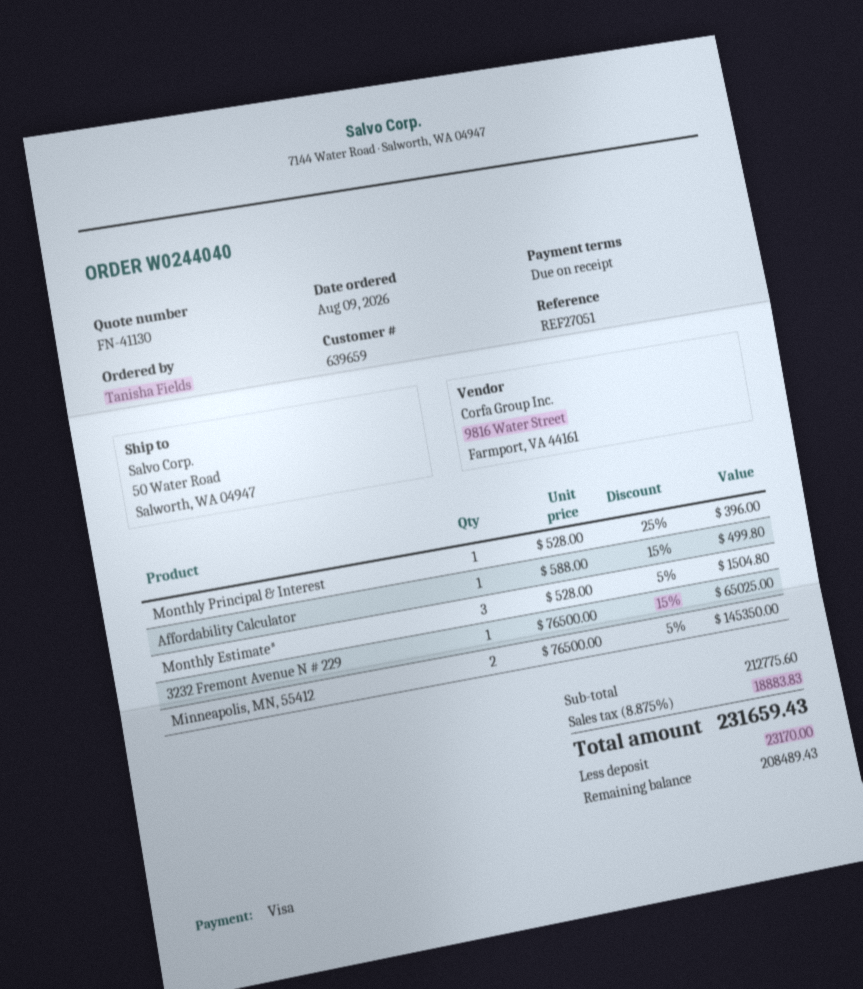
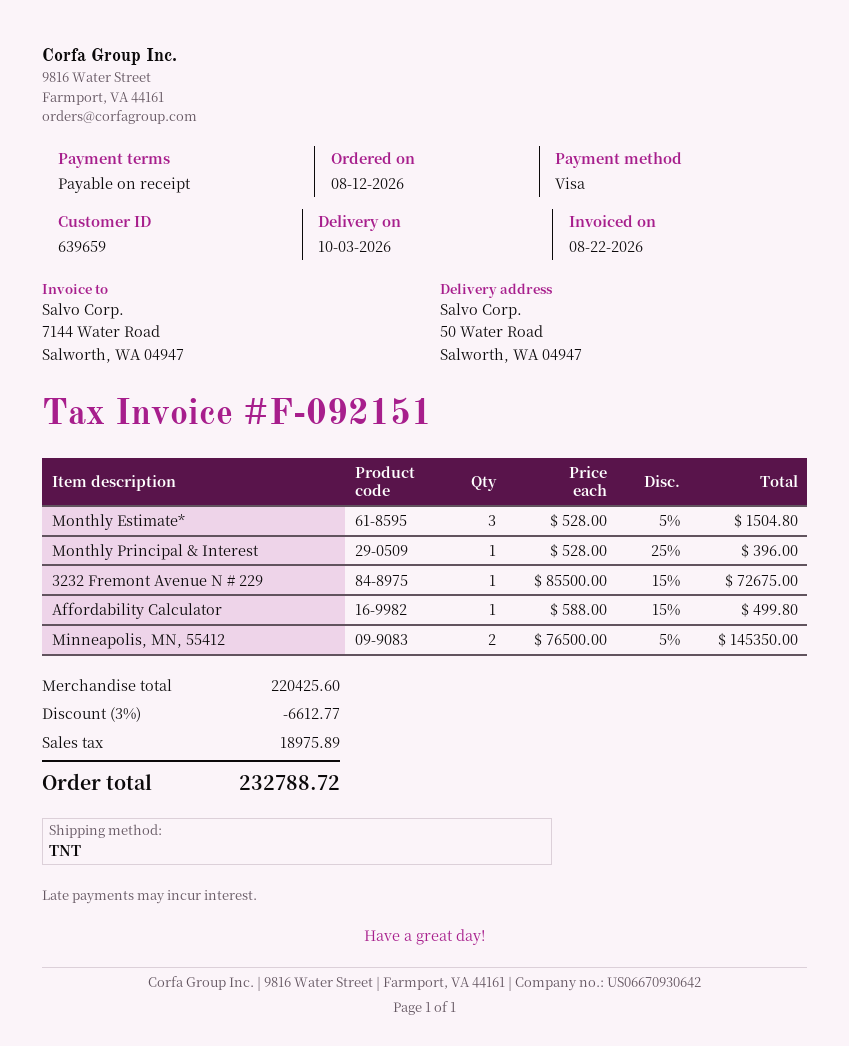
order date: 2026-08-09 -> 2026-08-12
3232 Fremont Avenue N # 229: 1 x 76500.00 - 15% = 65025.00 -> 1 x 85500.00 - 15% = 72675.00
subtotal: 212775.60 -> 220425.60
discount: none -> 3% = 6612.77
tax: 18883.83 -> 18975.89
total: 231659.43 -> 232788.72

